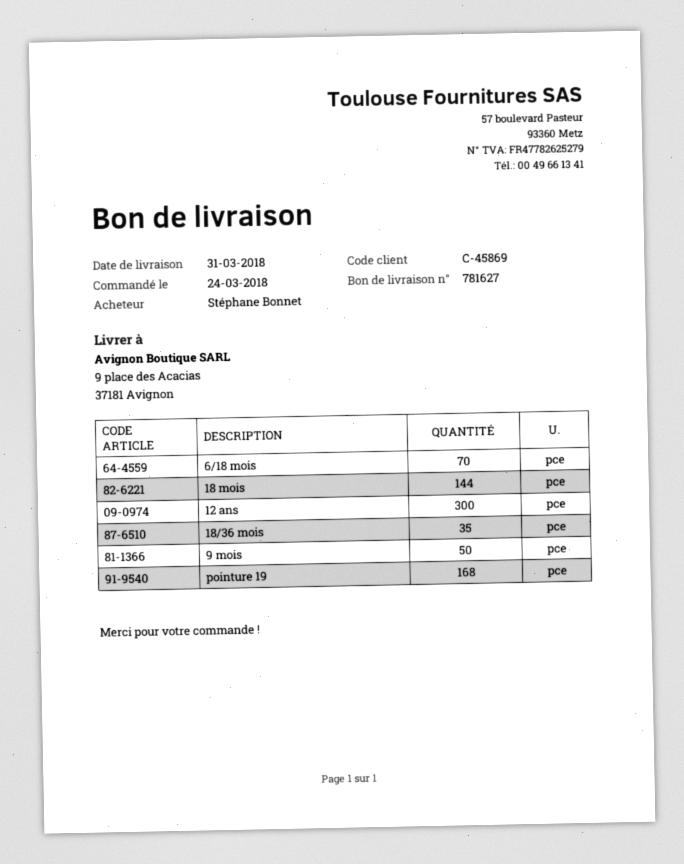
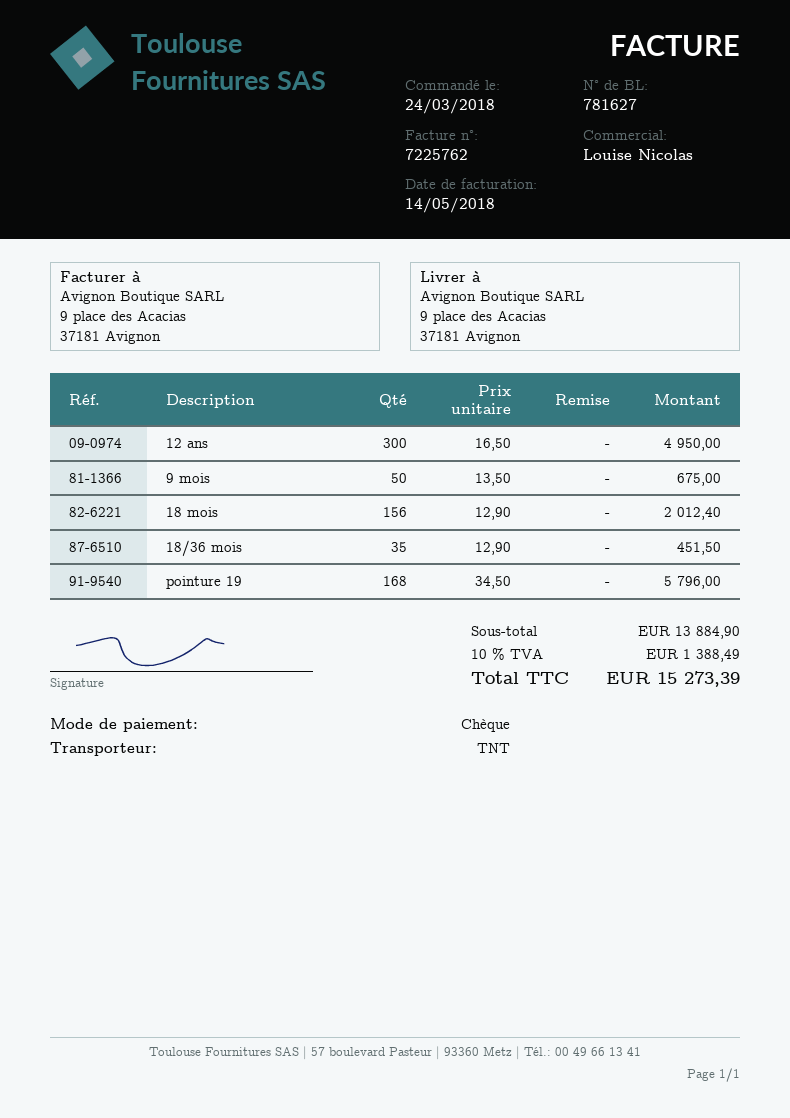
6/18 mois: 70 -> none
18 mois: 144 -> 156

